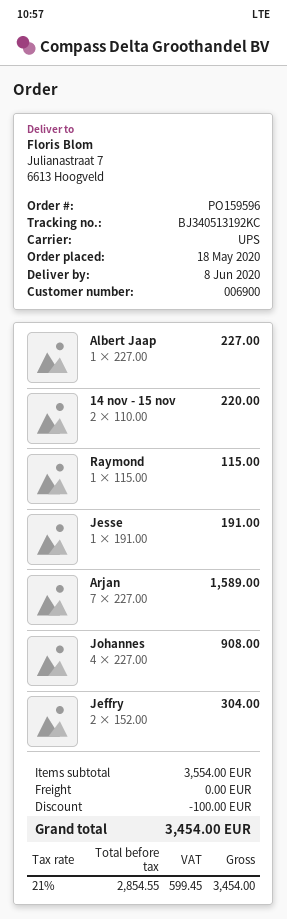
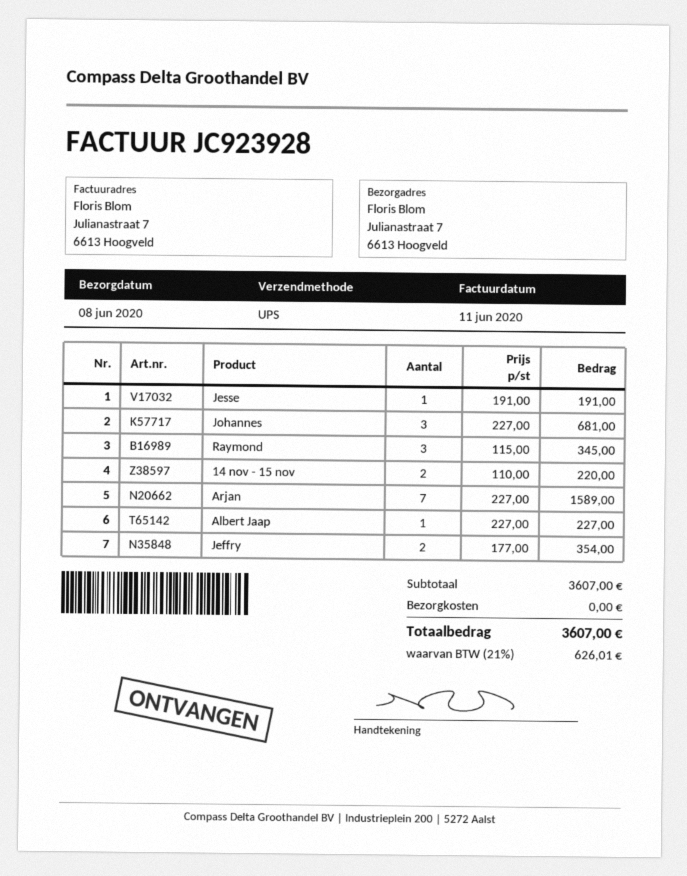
Raymond: 1 x 115.00 = 115.00 -> 3 x 115.00 = 345.00
Johannes: 4 x 227.00 = 908.00 -> 3 x 227.00 = 681.00
Jeffry: 2 x 152.00 = 304.00 -> 2 x 177.00 = 354.00
subtotal: 3554.00 -> 3607.00
discount: 100.00 -> none
tax: 21% = 599.45 -> 21% = 626.01
total: 3454.00 -> 3607.00

